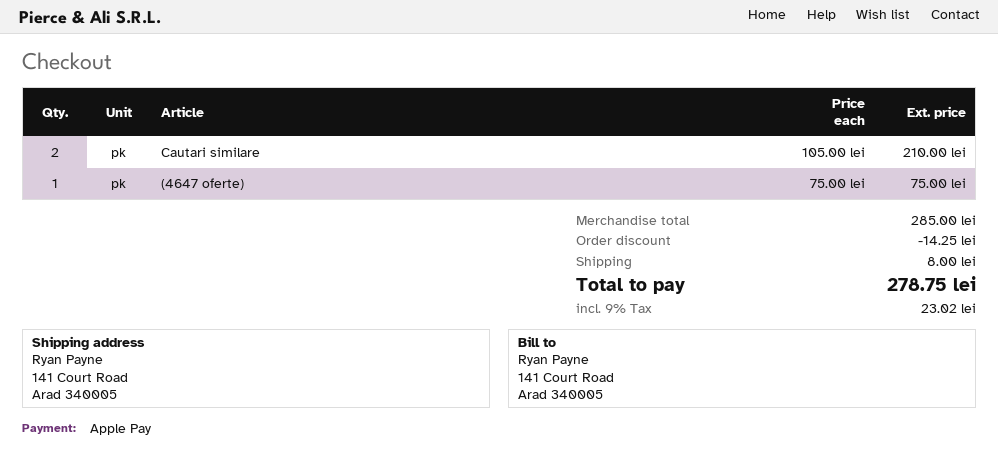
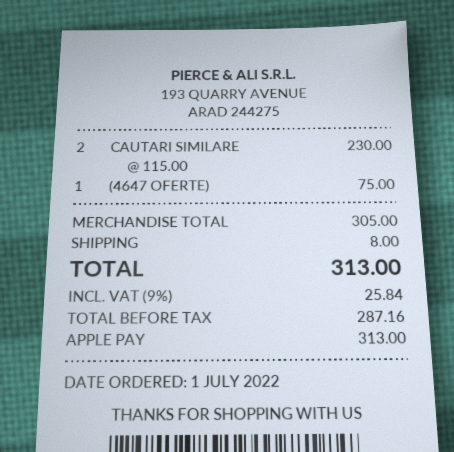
Cautari similare: 2 x 105.00 = 210.00 -> 2 x 115.00 = 230.00
subtotal: 285.00 -> 305.00
discount: 14.25 -> none
tax: 9% = 23.02 -> 9% = 25.84
total: 278.75 -> 313.00

